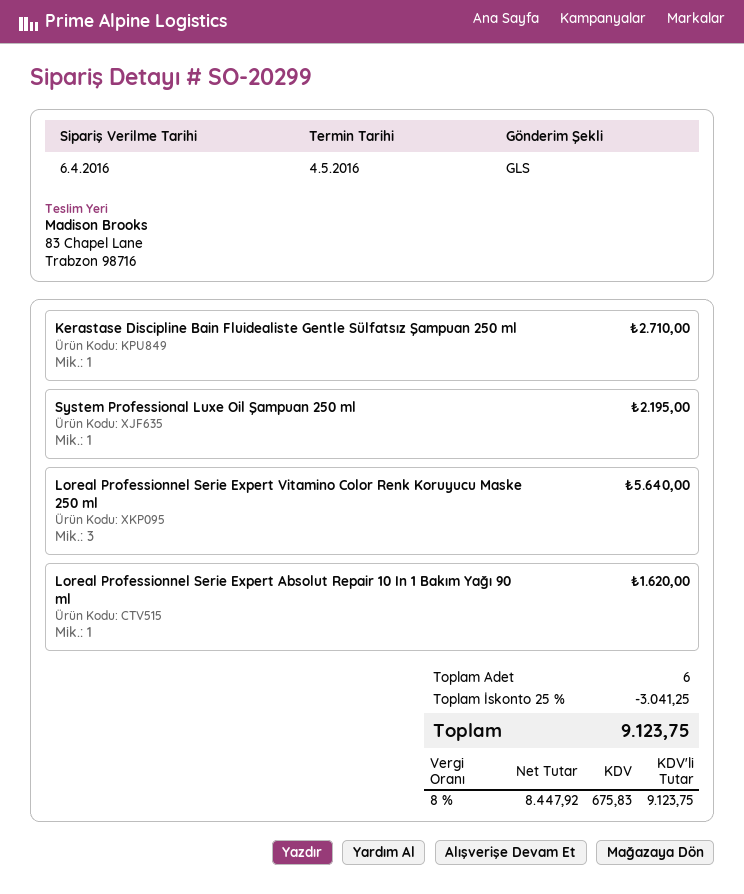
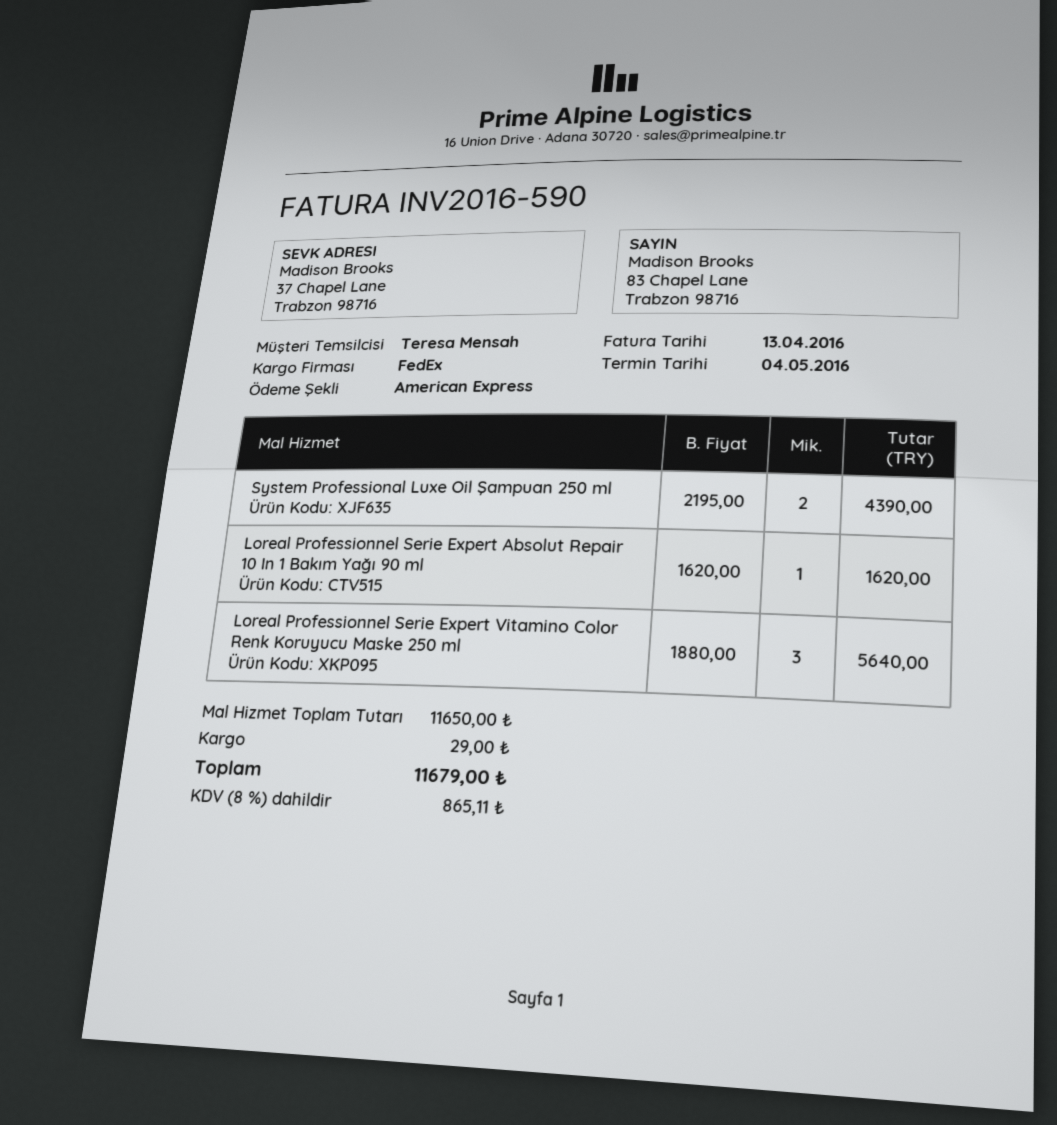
shipping method: GLS -> FedEx
ship to: 83 Chapel Lane, Trabzon 98716 -> 37 Chapel Lane, Trabzon 98716
Kerastase Discipline Bain Fluidealiste Gentle Sülfatsız Şampuan 250 ml: 1 for 2710.00 -> none
System Professional Luxe Oil Şampuan 250 ml: 1 for 2195.00 -> 2 for 4390.00
discount: 25% = 3041.25 -> none
shipping: none -> 29.00
tax: 8% = 675.83 -> 8% = 865.11
total: 9123.75 -> 11679.00

